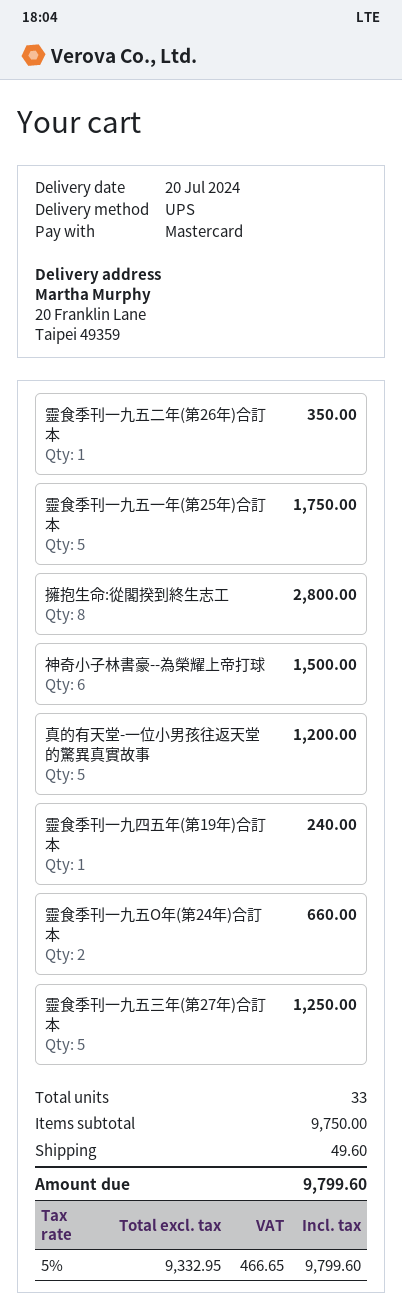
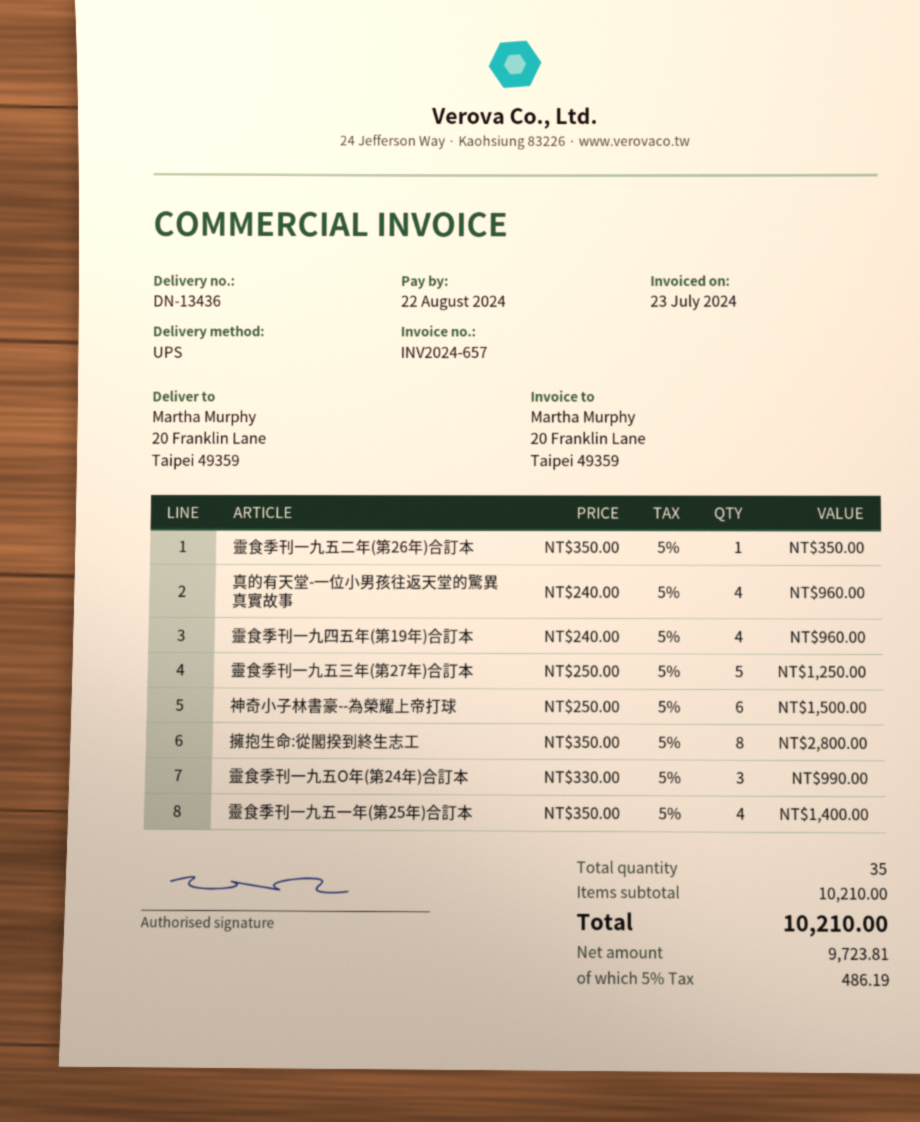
靈食季刊一九五一年(第25年)合訂本: 5 for 1750.00 -> 4 for 1400.00
真的有天堂-一位小男孩往返天堂的驚異真實故事: 5 for 1200.00 -> 4 for 960.00
靈食季刊一九四五年(第19年)合訂本: 1 for 240.00 -> 4 for 960.00
靈食季刊一九五O年(第24年)合訂本: 2 for 660.00 -> 3 for 990.00
total quantity: 33 -> 35
subtotal: 9750.00 -> 10210.00
shipping: 49.60 -> none
net: 9332.95 -> 9723.81
tax: 5% = 466.65 -> 5% = 486.19
total: 9799.60 -> 10210.00

